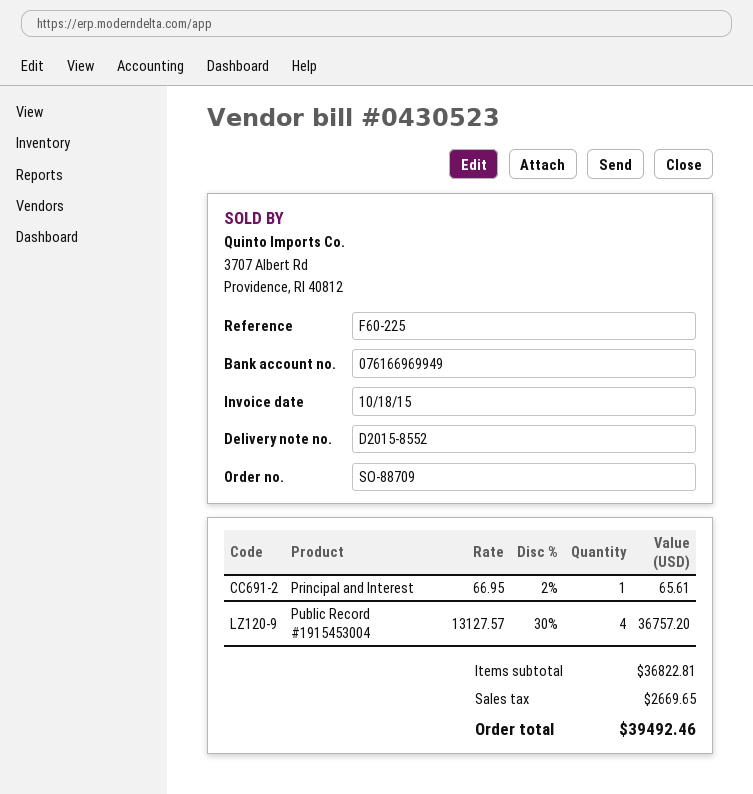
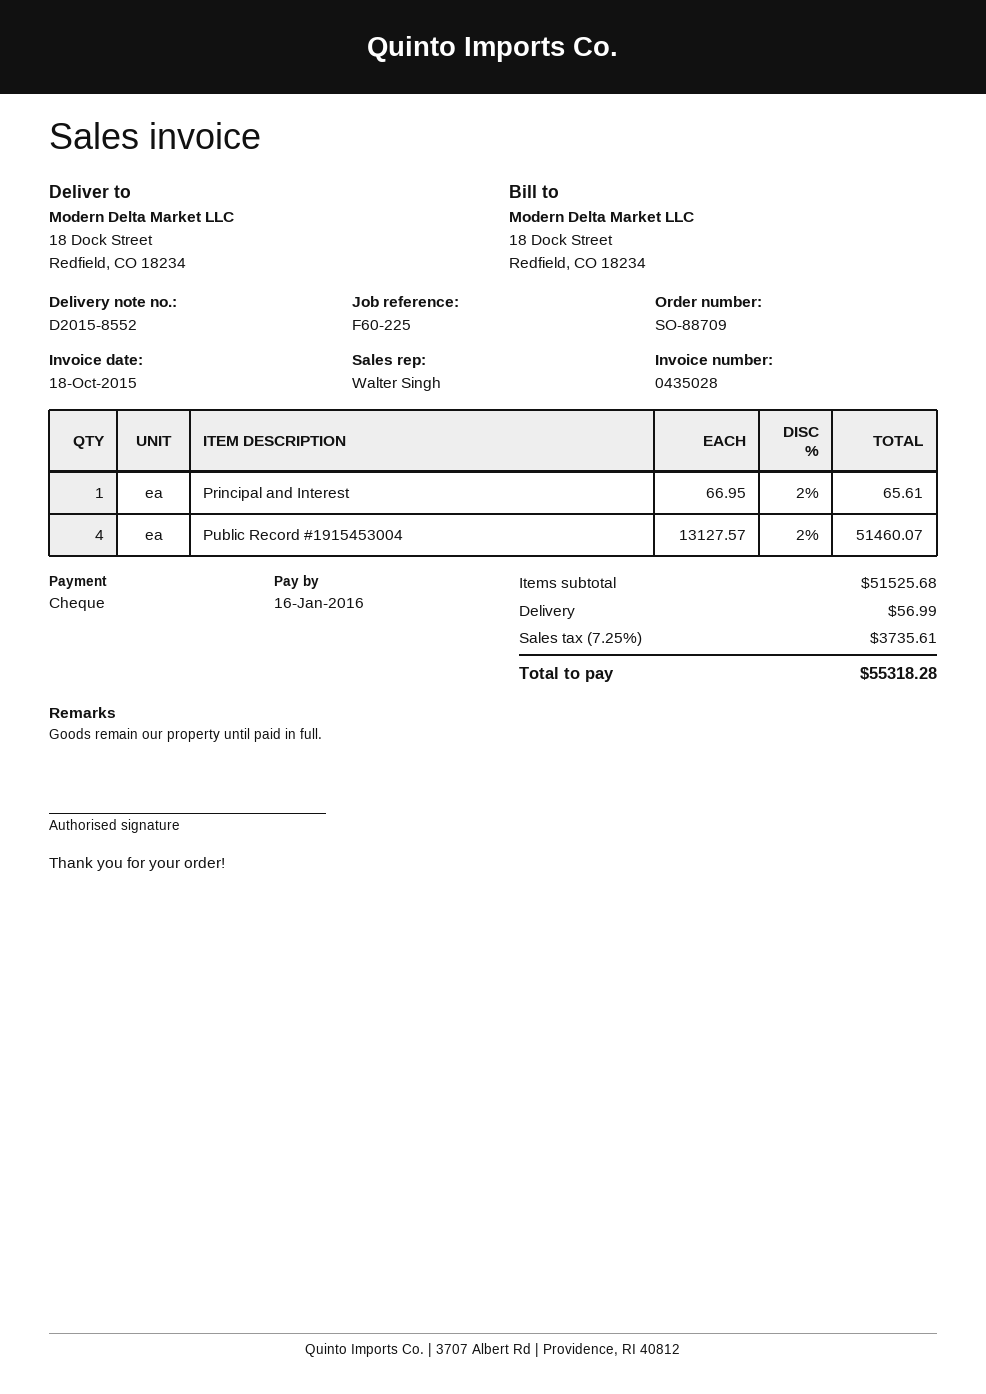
invoice number: 0430523 -> 0435028
Public Record #1915453004: 4 x 13127.57 - 30% = 36757.20 -> 4 x 13127.57 - 2% = 51460.07
subtotal: 36822.81 -> 51525.68
shipping: none -> 56.99
tax: 2669.65 -> 3735.61
total: 39492.46 -> 55318.28

